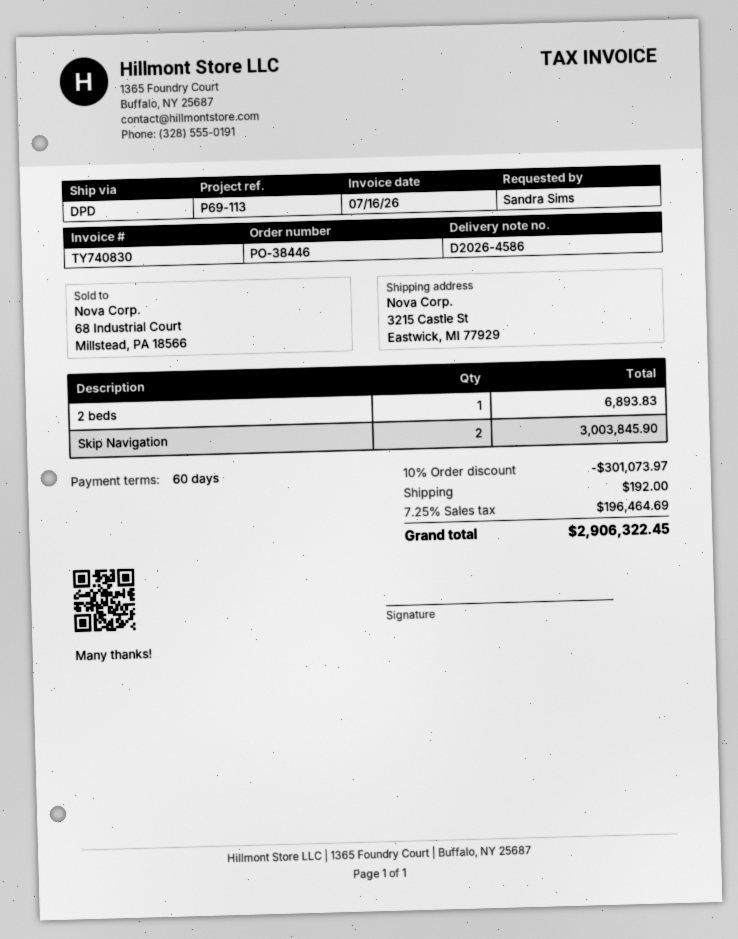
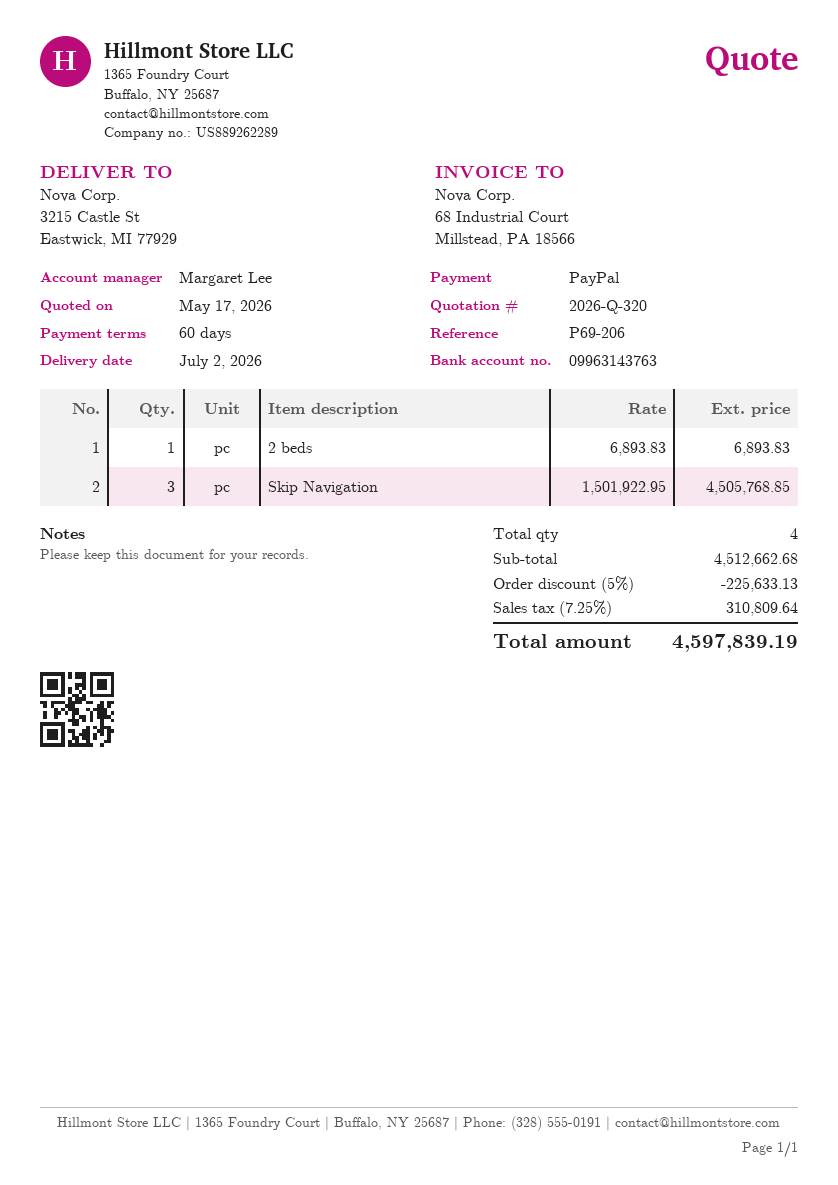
reference: P69-113 -> P69-206
Skip Navigation: 2 for 3003845.90 -> 3 for 4505768.85
discount: 10% = 301073.97 -> 5% = 225633.13
shipping: 192.00 -> none
tax: 7.25% = 196464.69 -> 7.25% = 310809.64
total: 2906322.45 -> 4597839.19

